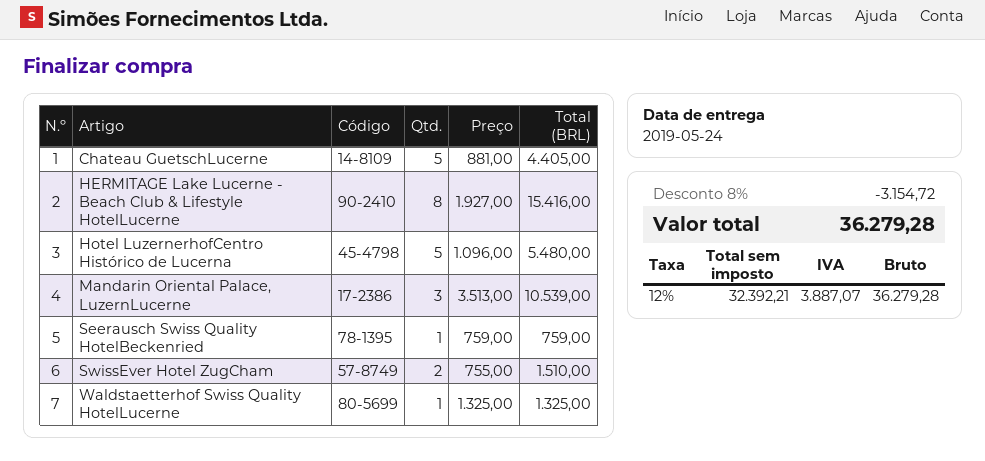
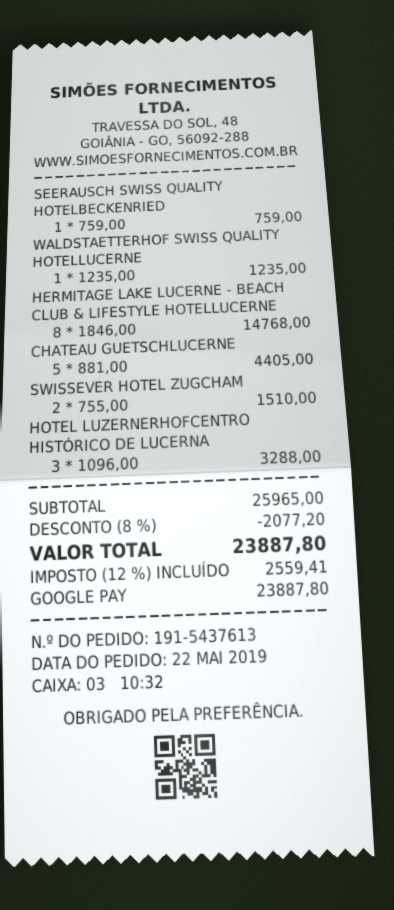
HERMITAGE Lake Lucerne - Beach Club & Lifestyle HotelLucerne: 8 x 1927.00 = 15416.00 -> 8 x 1846.00 = 14768.00
Hotel LuzernerhofCentro Histórico de Lucerna: 5 x 1096.00 = 5480.00 -> 3 x 1096.00 = 3288.00
Mandarin Oriental Palace, LuzernLucerne: 3 x 3513.00 = 10539.00 -> none
Waldstaetterhof Swiss Quality HotelLucerne: 1 x 1325.00 = 1325.00 -> 1 x 1235.00 = 1235.00
discount: 8% = 3154.72 -> 8% = 2077.20
tax: 12% = 3887.07 -> 12% = 2559.41
total: 36279.28 -> 23887.80

